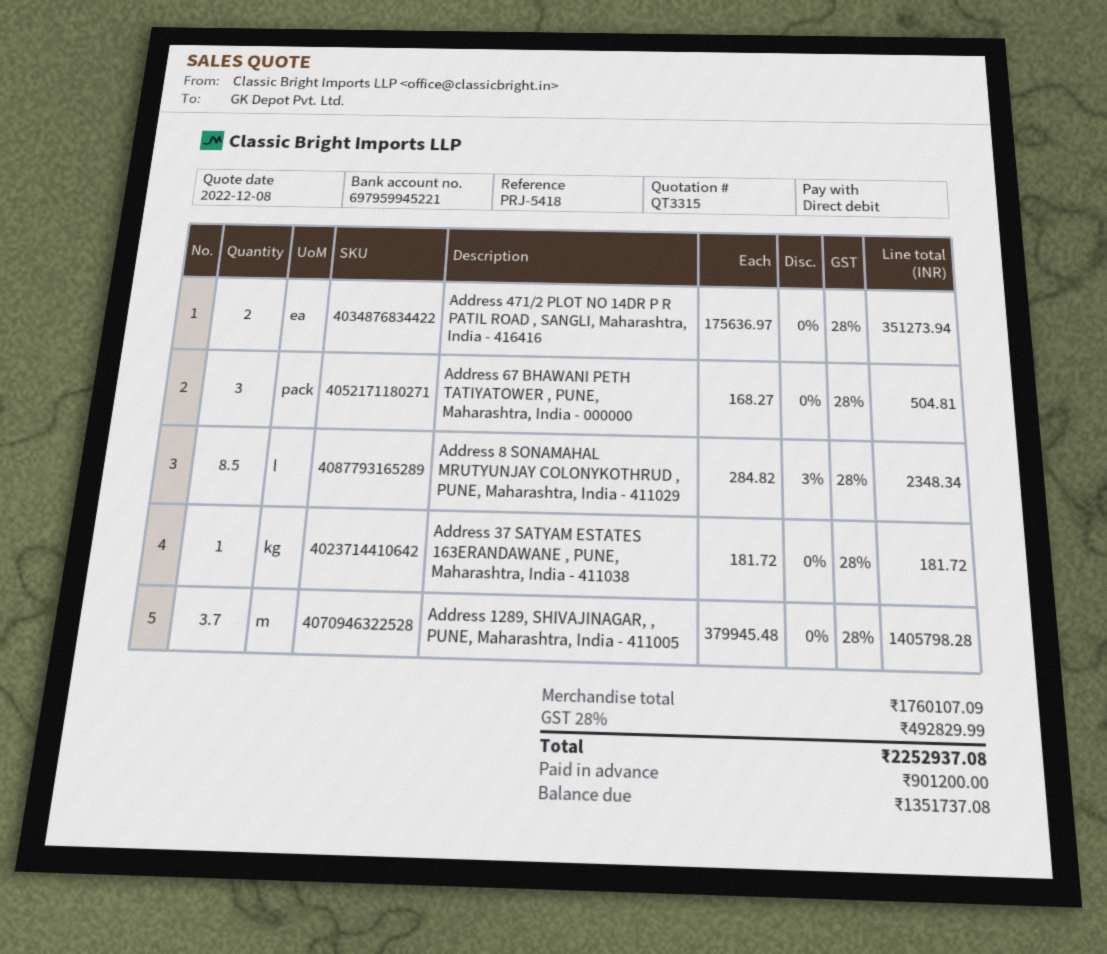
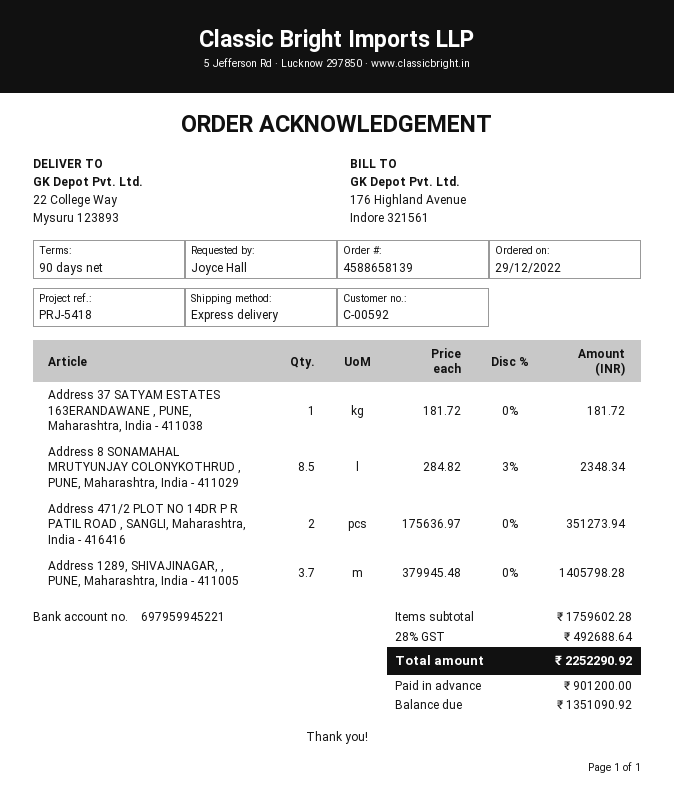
Address 67 BHAWANI PETH TATIYATOWER , PUNE, Maharashtra, India - 000000: 3 x 168.27 = 504.81 -> none
subtotal: 1760107.09 -> 1759602.28
tax: 28% = 492829.99 -> 28% = 492688.64
total: 2252937.08 -> 2252290.92
balance: 1351737.08 -> 1351090.92

